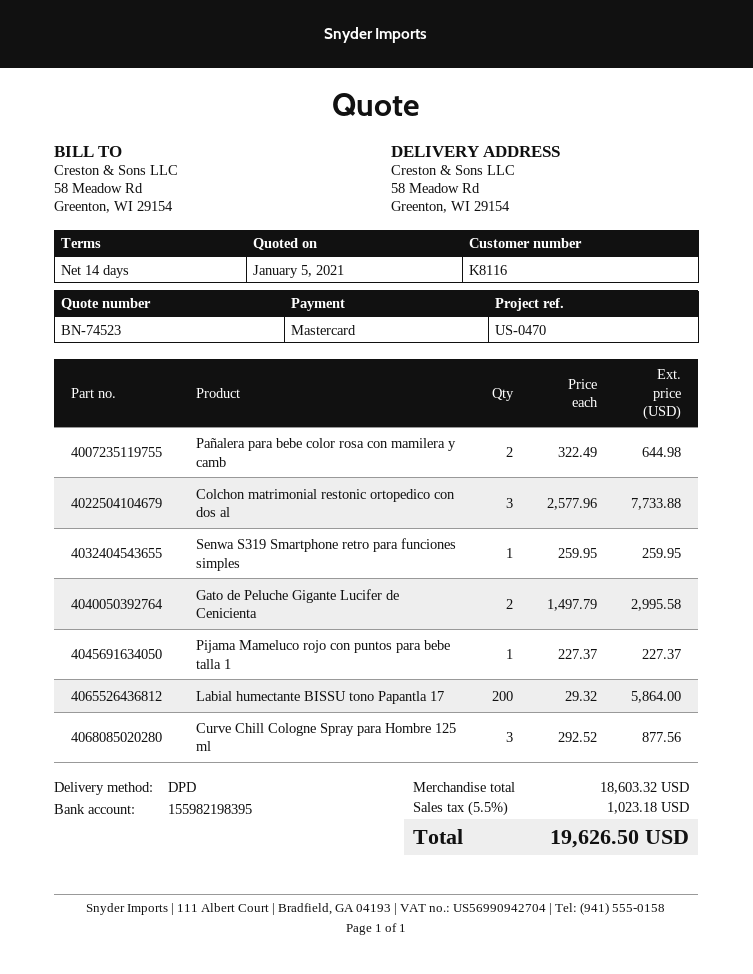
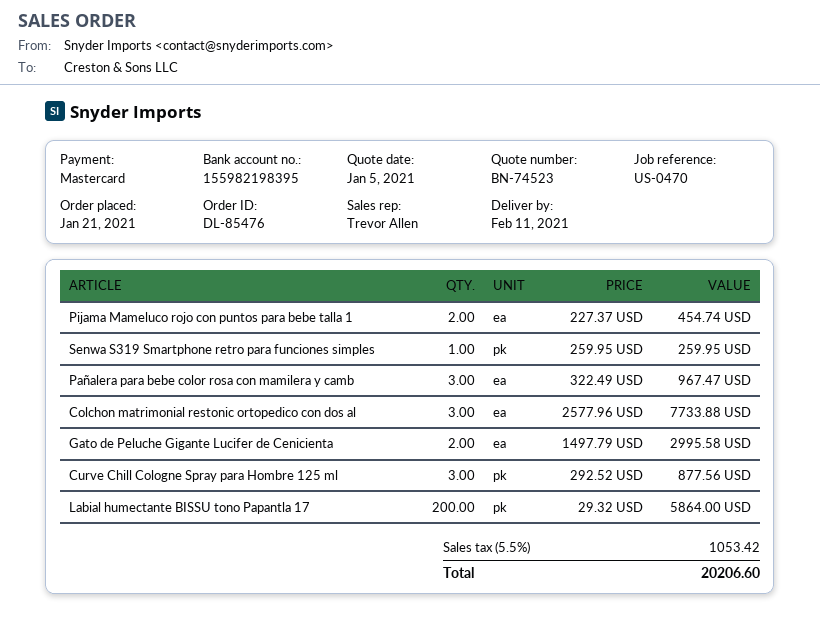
Pañalera para bebe color rosa con mamilera y camb: 2 x 322.49 = 644.98 -> 3 x 322.49 = 967.47
Pijama Mameluco rojo con puntos para bebe talla 1: 1 x 227.37 = 227.37 -> 2 x 227.37 = 454.74
tax: 5.5% = 1023.18 -> 5.5% = 1053.42
total: 19626.50 -> 20206.60

